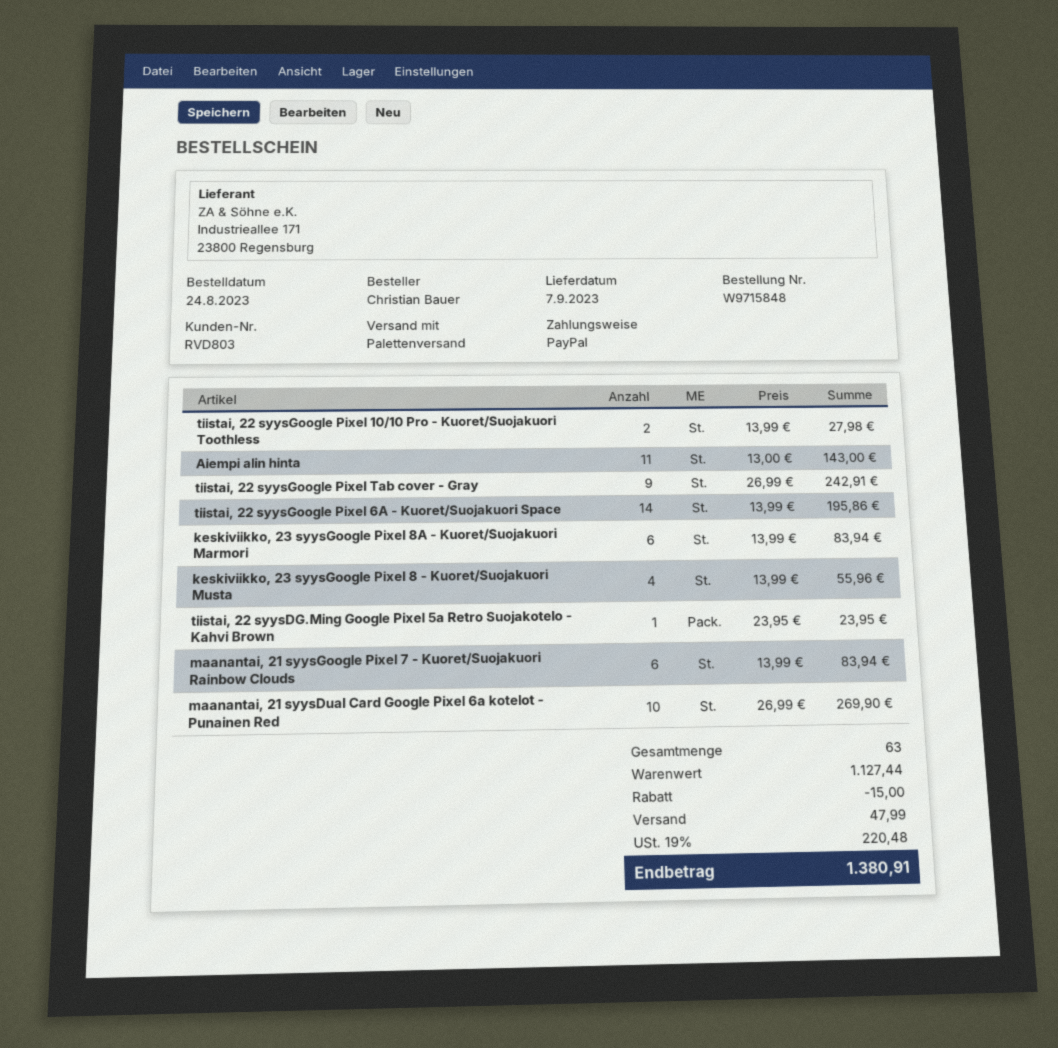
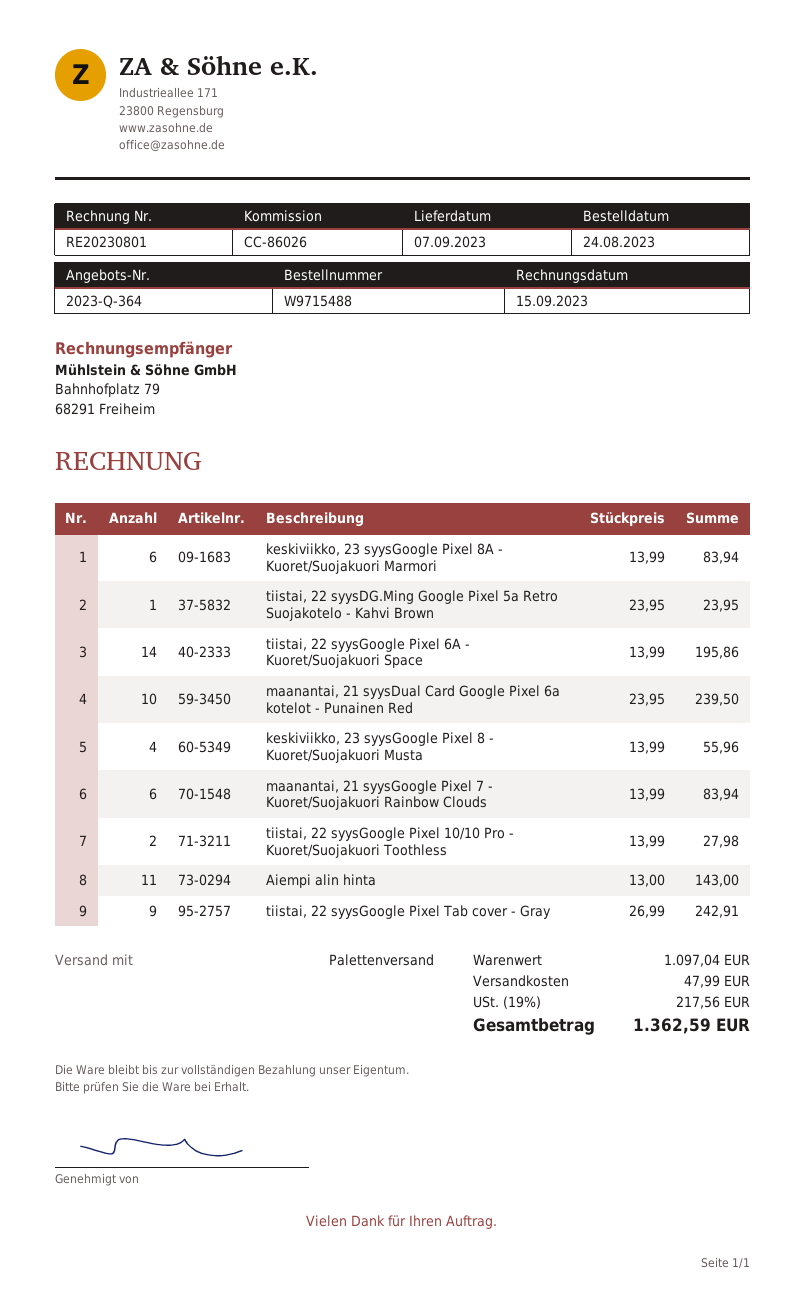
order number: W9715848 -> W9715488
maanantai, 21 syysDual Card Google Pixel 6a kotelot - Punainen Red: 10 x 26.99 = 269.90 -> 10 x 23.95 = 239.50
subtotal: 1127.44 -> 1097.04
discount: 15.00 -> none
tax: 19% = 220.48 -> 19% = 217.56
total: 1380.91 -> 1362.59

